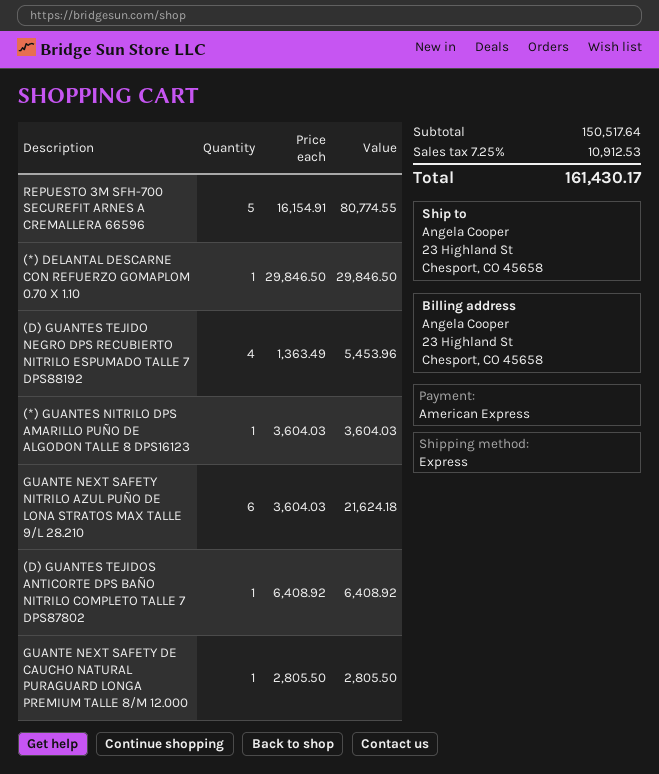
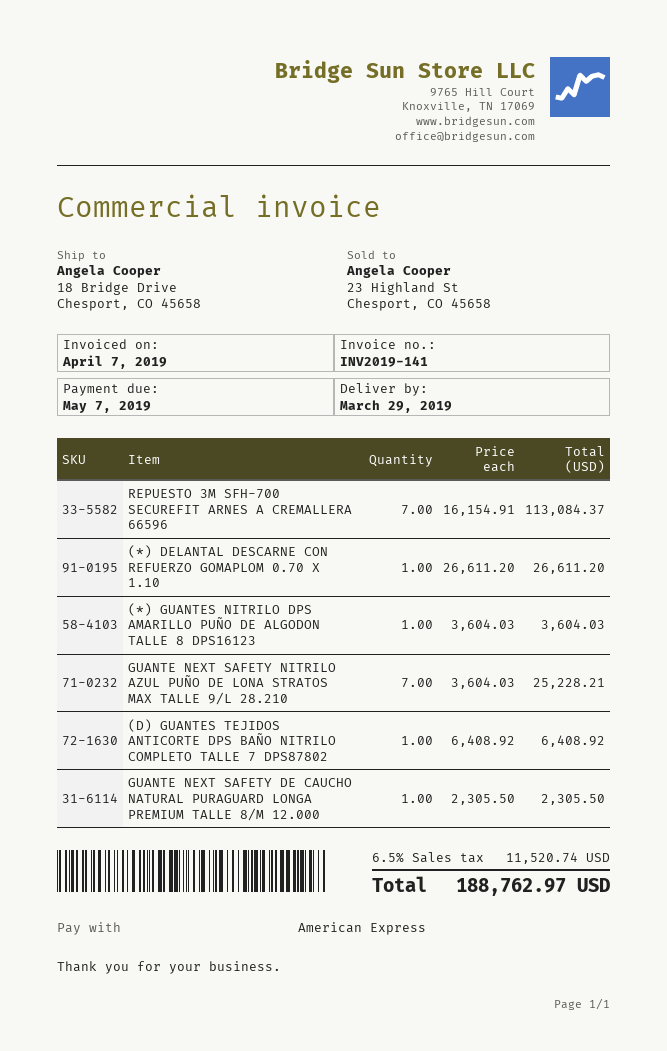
ship to: 23 Highland St, Chesport, CO 45658 -> 18 Bridge Drive, Chesport, CO 45658
REPUESTO 3M SFH-700 SECUREFIT ARNES A CREMALLERA 66596: 5 x 16154.91 = 80774.55 -> 7 x 16154.91 = 113084.37
(*) DELANTAL DESCARNE CON REFUERZO GOMAPLOM 0.70 X 1.10: 1 x 29846.50 = 29846.50 -> 1 x 26611.20 = 26611.20
(D) GUANTES TEJIDO NEGRO DPS RECUBIERTO NITRILO ESPUMADO TALLE 7 DPS88192: 4 x 1363.49 = 5453.96 -> none
GUANTE NEXT SAFETY NITRILO AZUL PUÑO DE LONA STRATOS MAX TALLE 9/L 28.210: 6 x 3604.03 = 21624.18 -> 7 x 3604.03 = 25228.21
GUANTE NEXT SAFETY DE CAUCHO NATURAL PURAGUARD LONGA PREMIUM TALLE 8/M 12.000: 1 x 2805.50 = 2805.50 -> 1 x 2305.50 = 2305.50
tax: 7.25% = 10912.53 -> 6.5% = 11520.74
total: 161430.17 -> 188762.97

